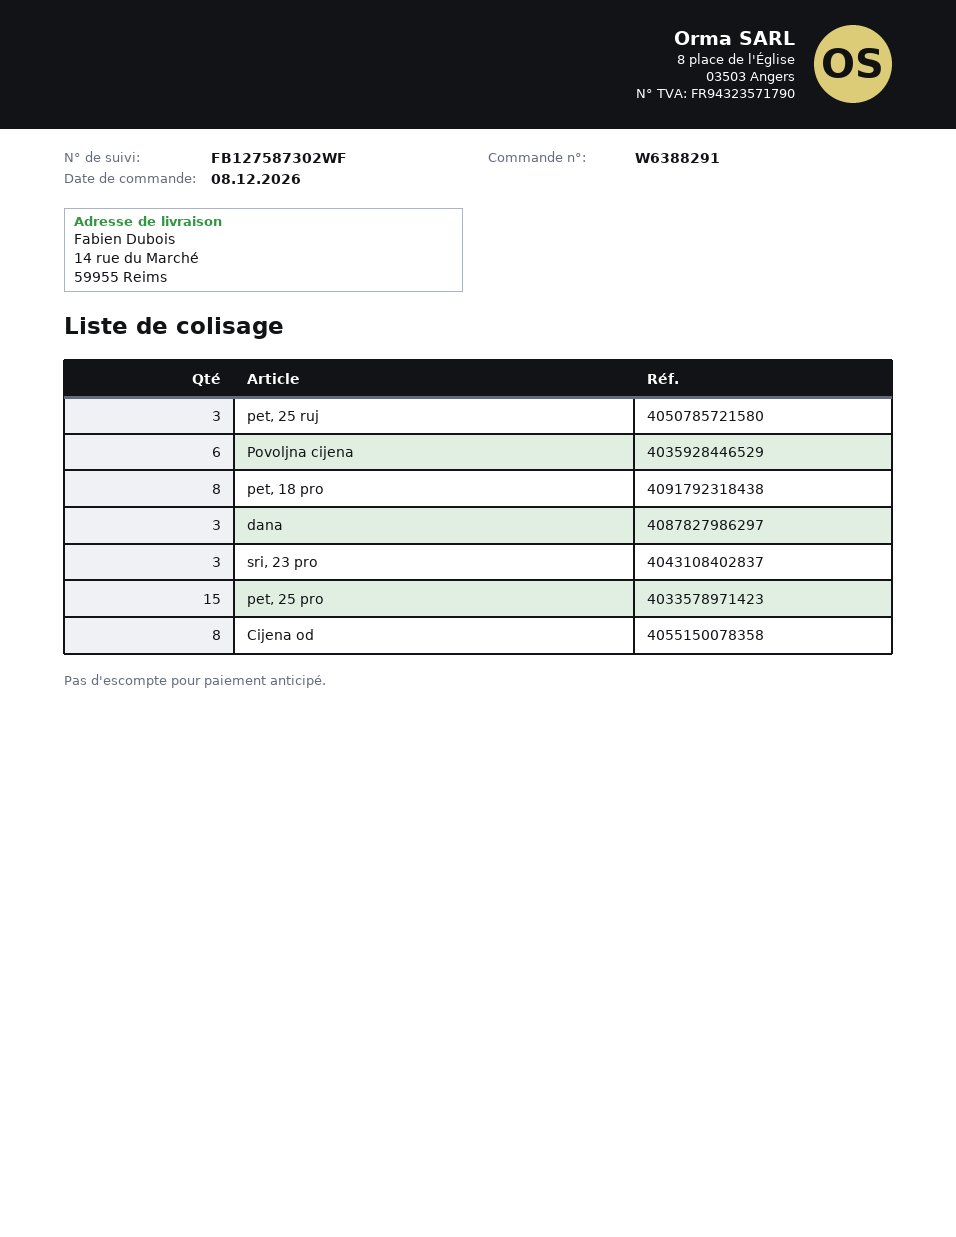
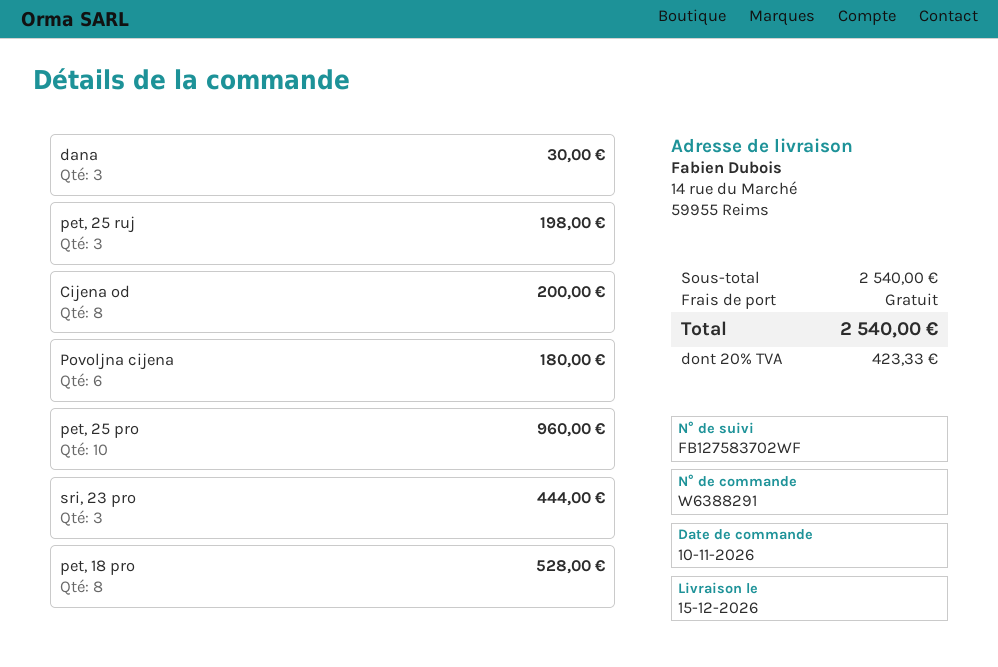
order date: 2026-12-08 -> 2026-11-10
tracking number: FB127587302WF -> FB127583702WF
pet, 25 pro: 15 -> 10

